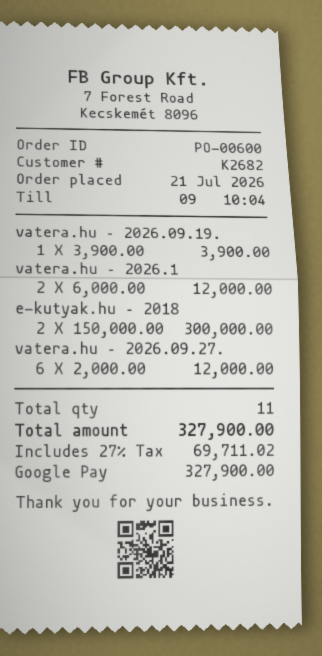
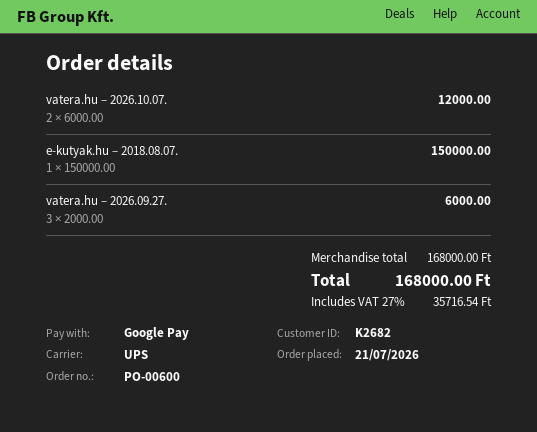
vatera.hu – 2026.09.19.: 1 x 3900.00 = 3900.00 -> none
e-kutyak.hu – 2018: 2 x 150000.00 = 300000.00 -> 1 x 150000.00 = 150000.00
vatera.hu – 2026.09.27.: 6 x 2000.00 = 12000.00 -> 3 x 2000.00 = 6000.00
tax: 27% = 69711.02 -> 27% = 35716.54
total: 327900.00 -> 168000.00

